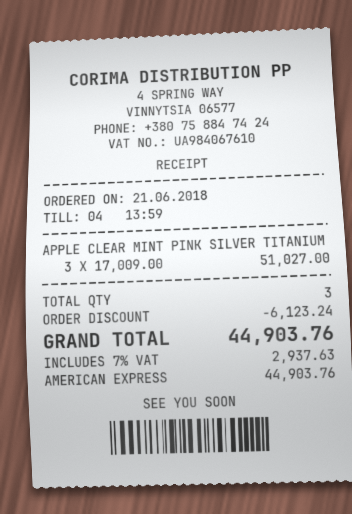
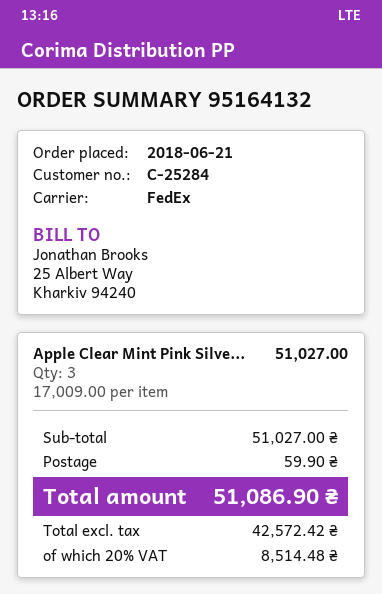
discount: 6123.24 -> none
shipping: none -> 59.90
tax: 7% = 2937.63 -> 20% = 8514.48
total: 44903.76 -> 51086.90

